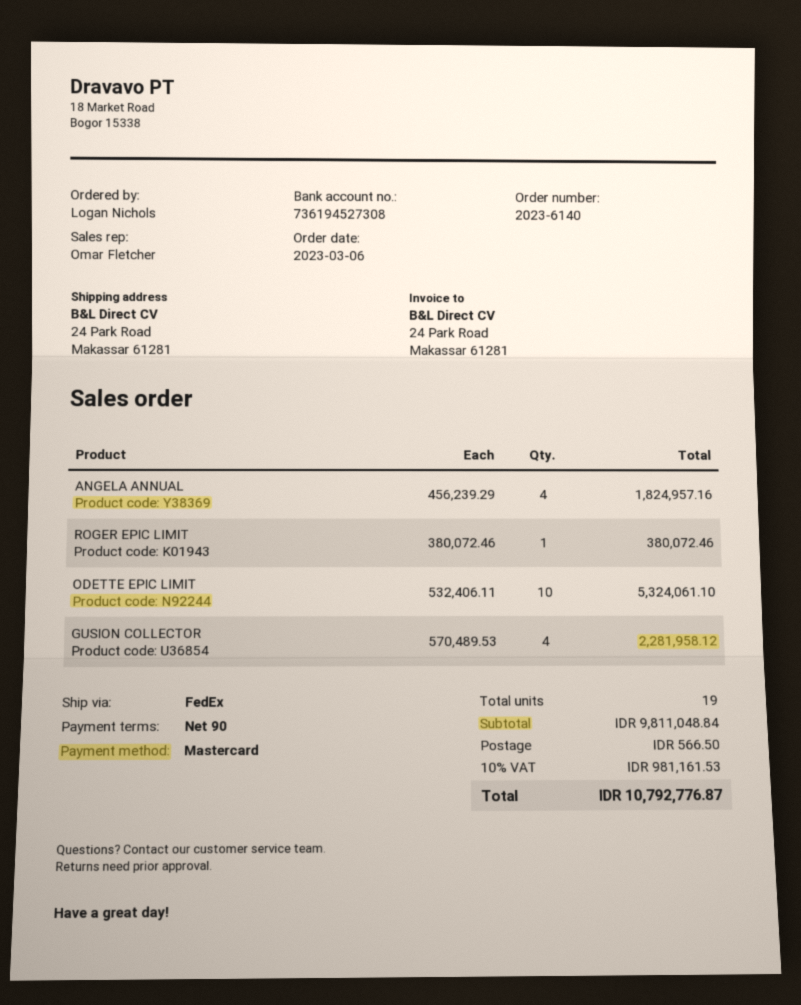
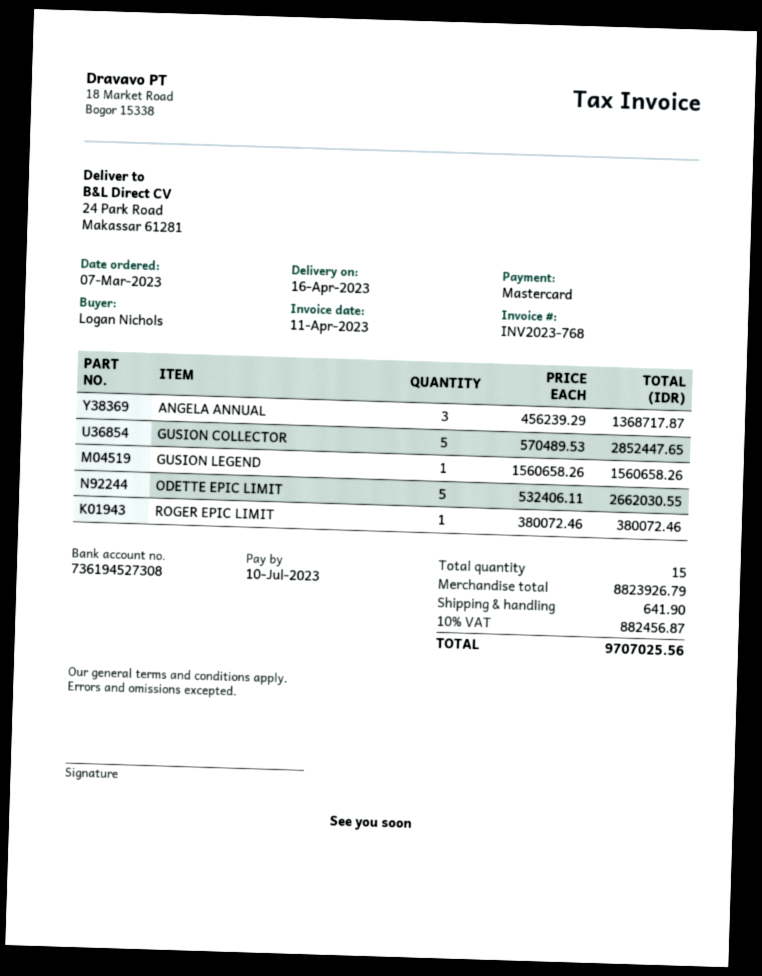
order date: 2023-03-06 -> 2023-03-07
ANGELA ANNUAL: 4 x 456239.29 = 1824957.16 -> 3 x 456239.29 = 1368717.87
ODETTE EPIC LIMIT: 10 x 532406.11 = 5324061.10 -> 5 x 532406.11 = 2662030.55
GUSION COLLECTOR: 4 x 570489.53 = 2281958.12 -> 5 x 570489.53 = 2852447.65
GUSION LEGEND: none -> 1 x 1560658.26 = 1560658.26
total quantity: 19 -> 15
subtotal: 9811048.84 -> 8823926.79
shipping: 566.50 -> 641.90
tax: 10% = 981161.53 -> 10% = 882456.87
total: 10792776.87 -> 9707025.56

